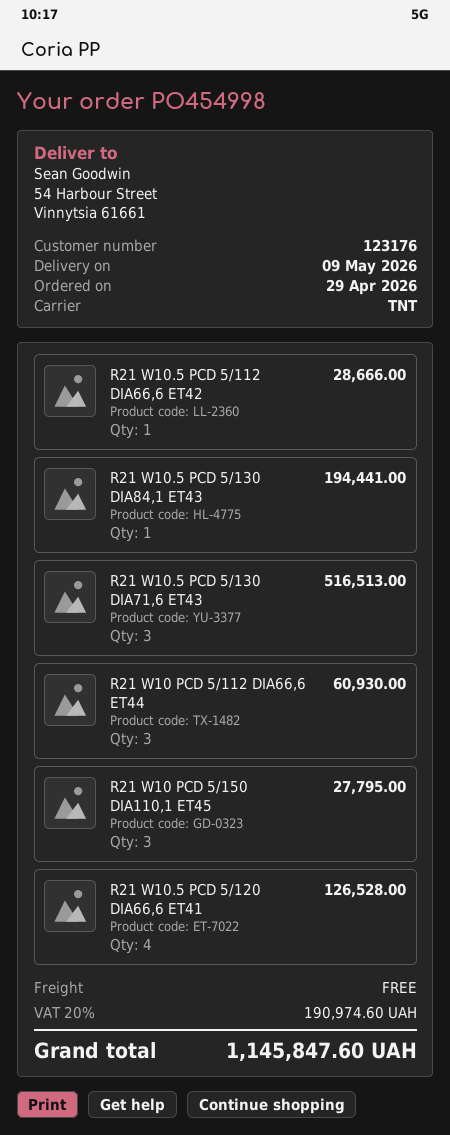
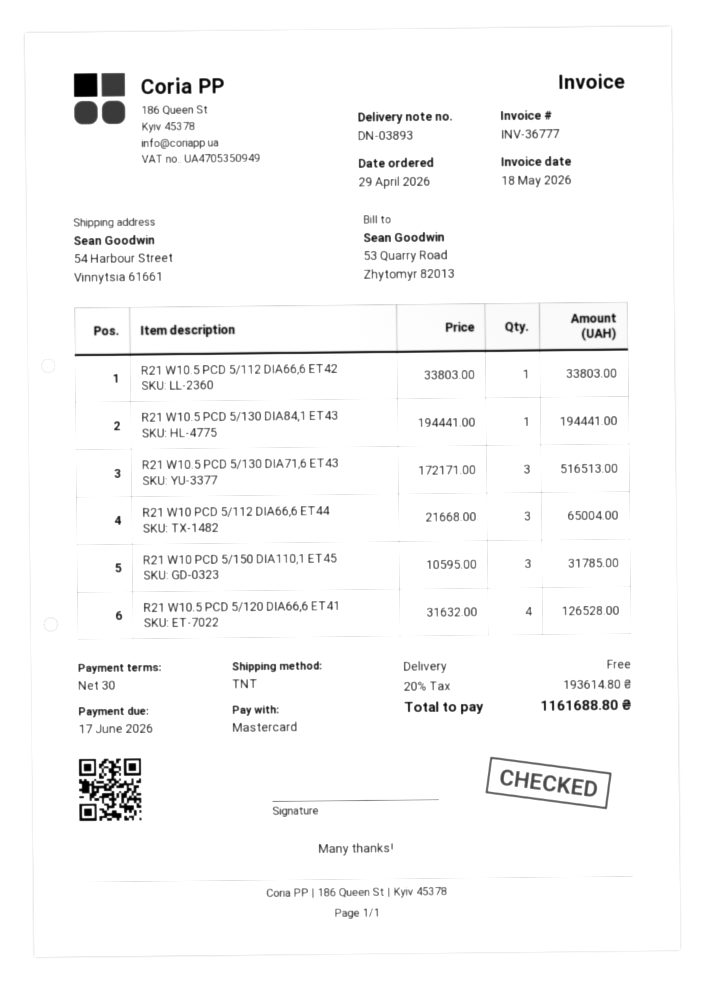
R21 W10.5 PCD 5/112 DIA66,6 ET42: 1 for 28666.00 -> 1 for 33803.00
R21 W10 PCD 5/112 DIA66,6 ET44: 3 for 60930.00 -> 3 for 65004.00
R21 W10 PCD 5/150 DIA110,1 ET45: 3 for 27795.00 -> 3 for 31785.00
tax: 20% = 190974.60 -> 20% = 193614.80
total: 1145847.60 -> 1161688.80

